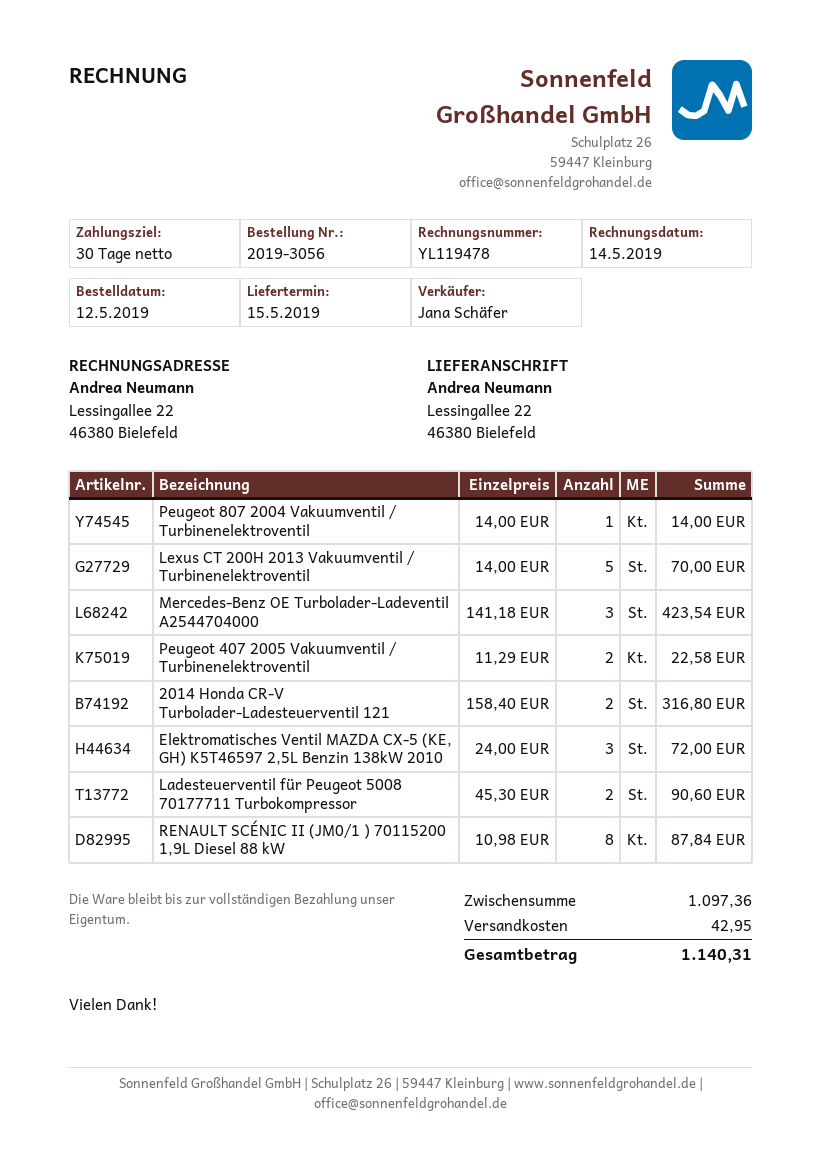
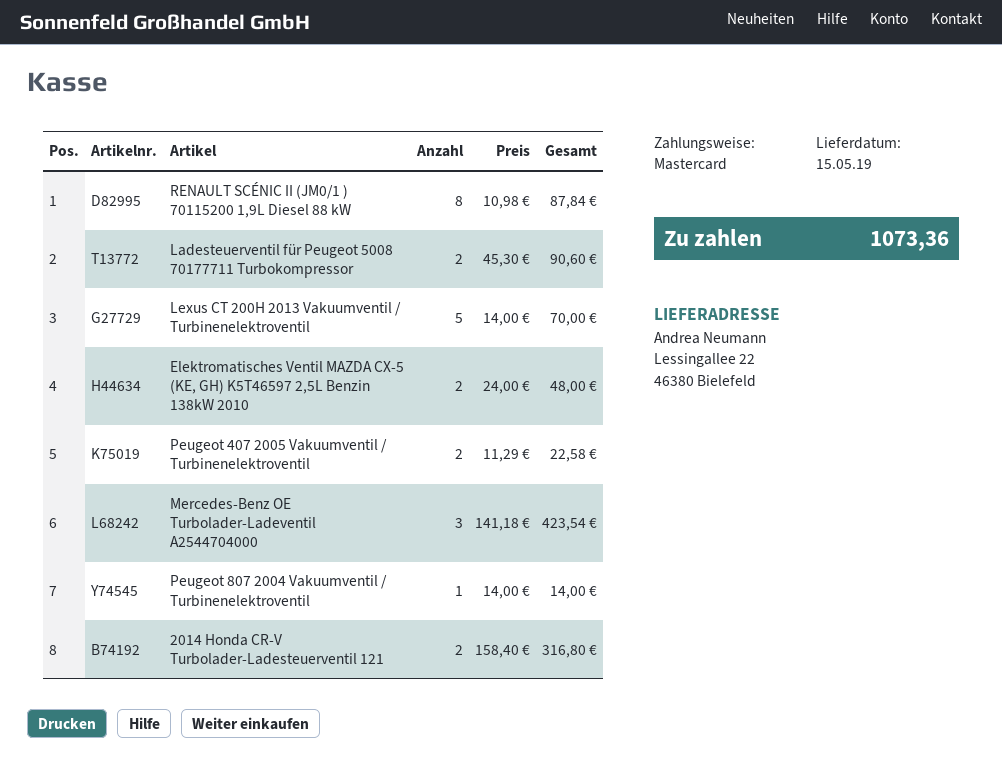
Elektromatisches Ventil MAZDA CX-5 (KE, GH) K5T46597 2,5L Benzin 138kW 2010: 3 x 24.00 = 72.00 -> 2 x 24.00 = 48.00
shipping: 42.95 -> none
total: 1140.31 -> 1073.36

